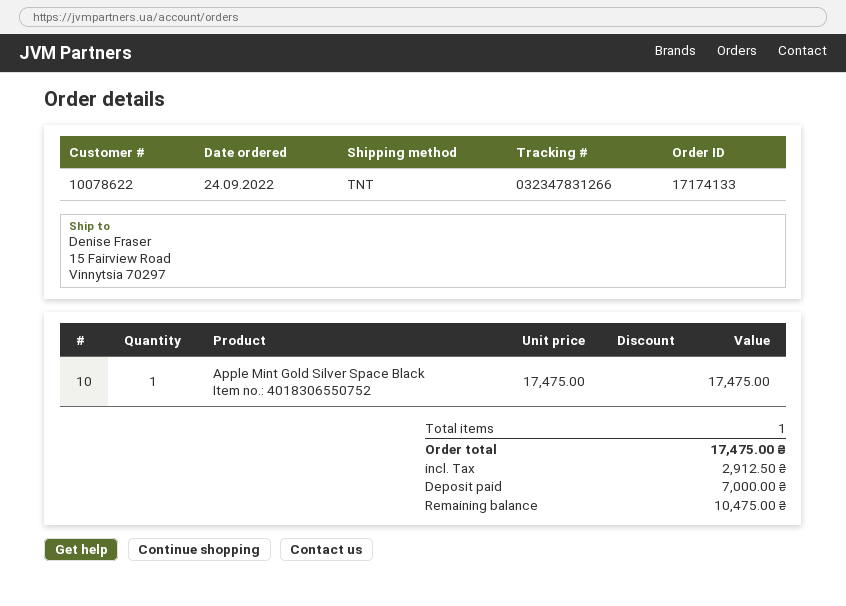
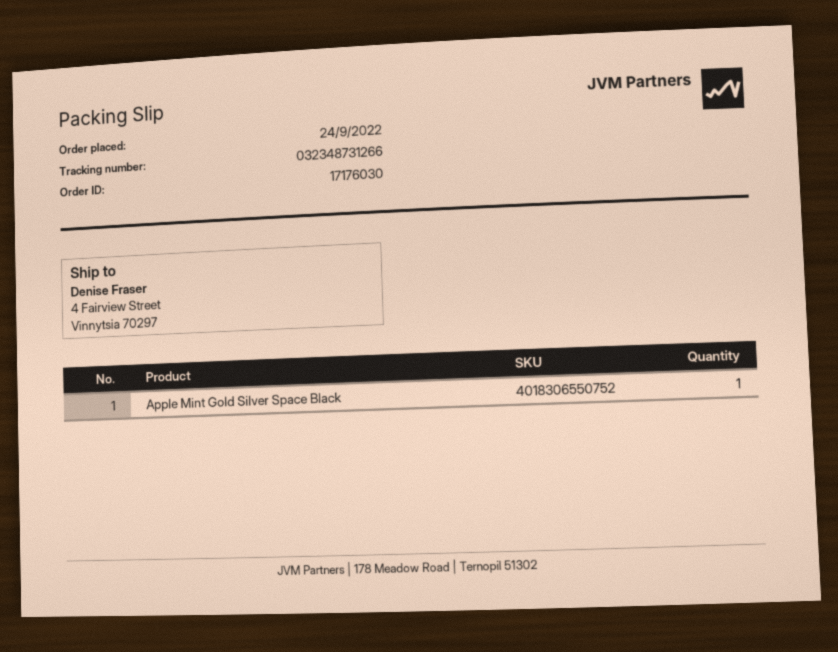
order number: 17174133 -> 17176030
tracking number: 032347831266 -> 032348731266
ship to: 15 Fairview Road, Vinnytsia 70297 -> 4 Fairview Street, Vinnytsia 70297

